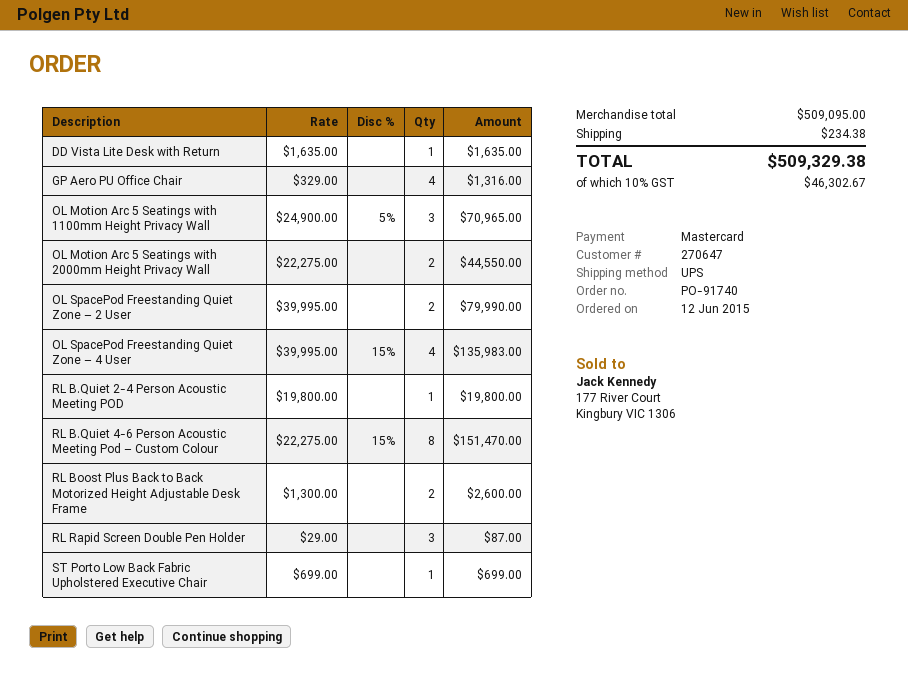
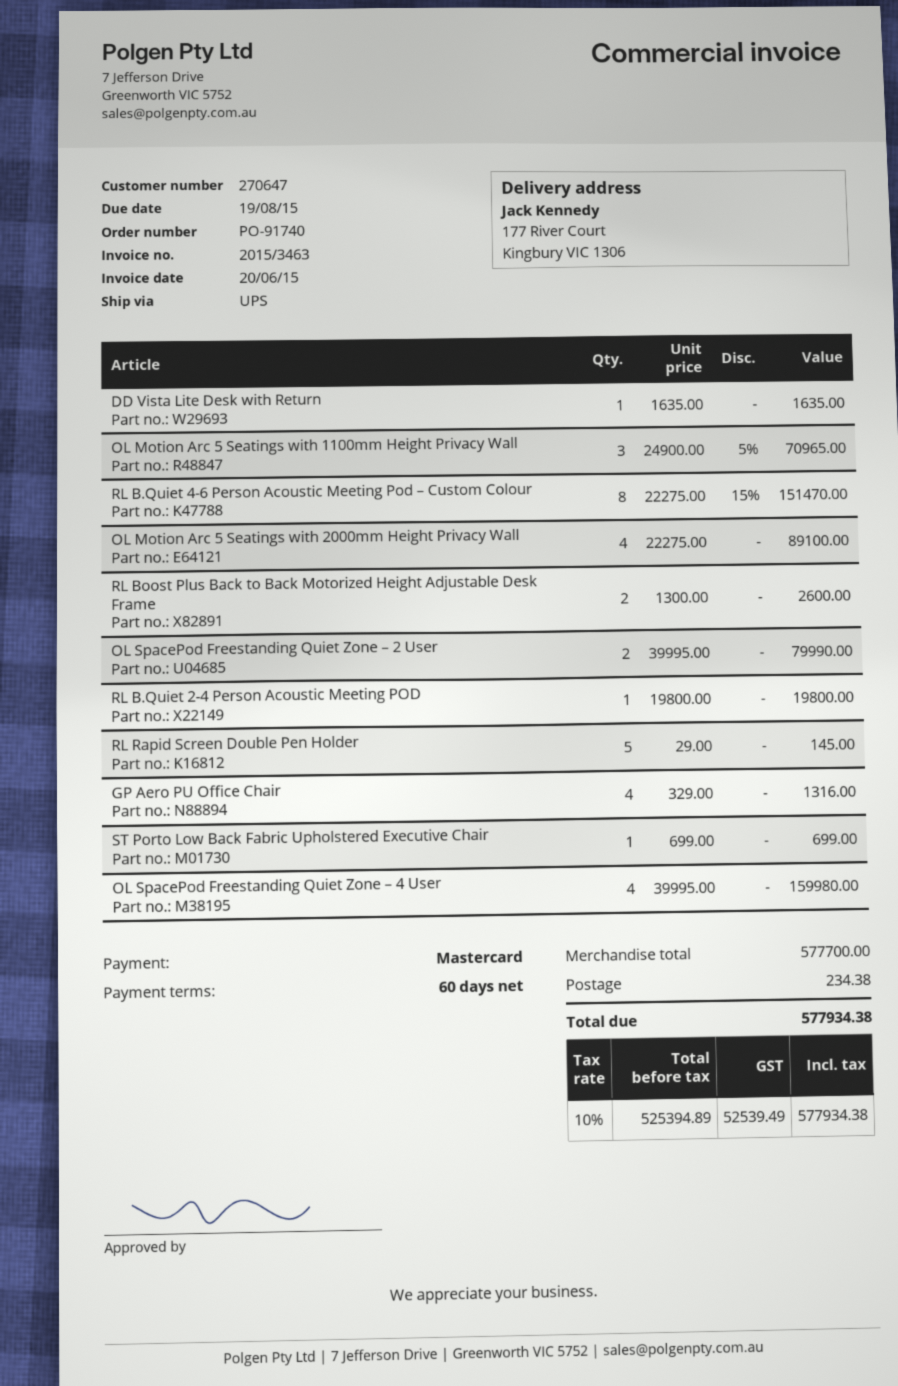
OL Motion Arc 5 Seatings with 2000mm Height Privacy Wall: 2 x 22275.00 = 44550.00 -> 4 x 22275.00 = 89100.00
OL SpacePod Freestanding Quiet Zone – 4 User: 4 x 39995.00 - 15% = 135983.00 -> 4 x 39995.00 = 159980.00
RL Rapid Screen Double Pen Holder: 3 x 29.00 = 87.00 -> 5 x 29.00 = 145.00
subtotal: 509095.00 -> 577700.00
tax: 10% = 46302.67 -> 10% = 52539.49
total: 509329.38 -> 577934.38

